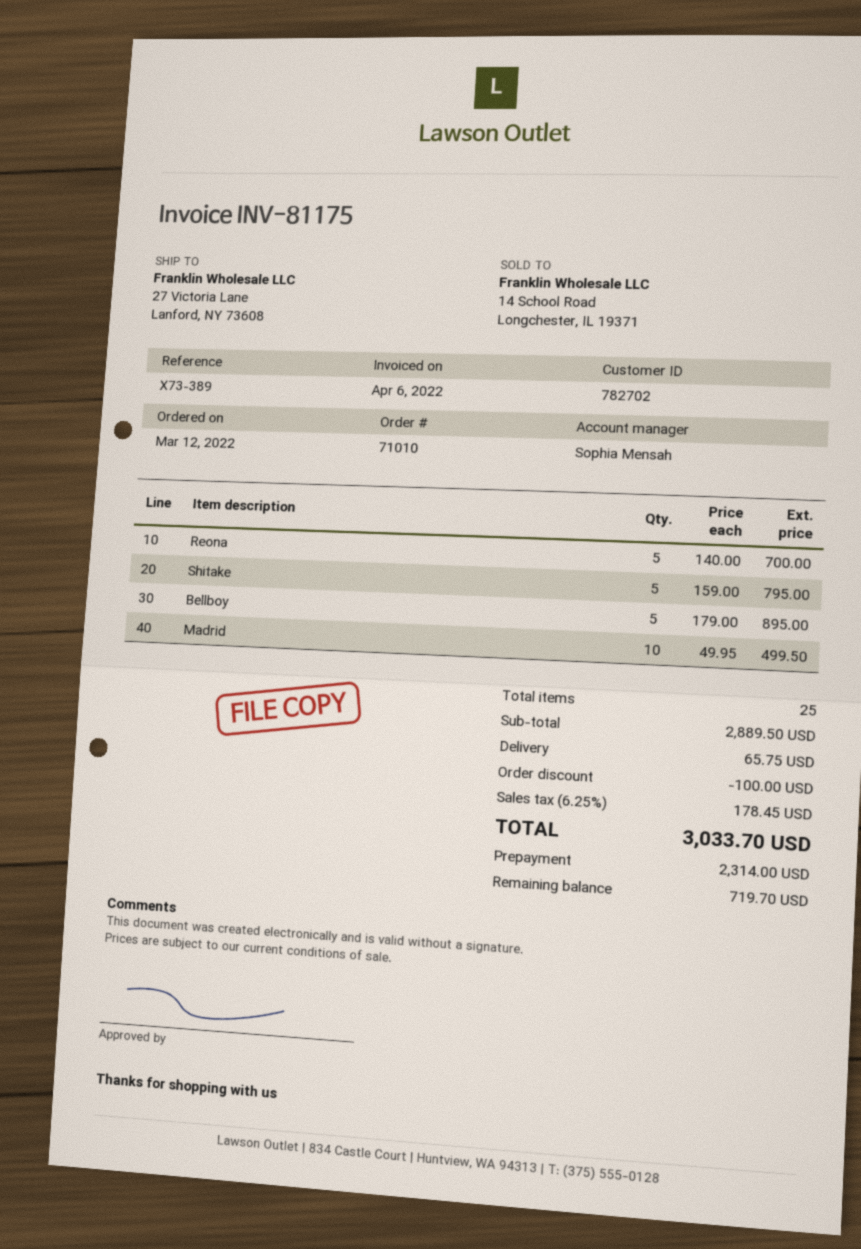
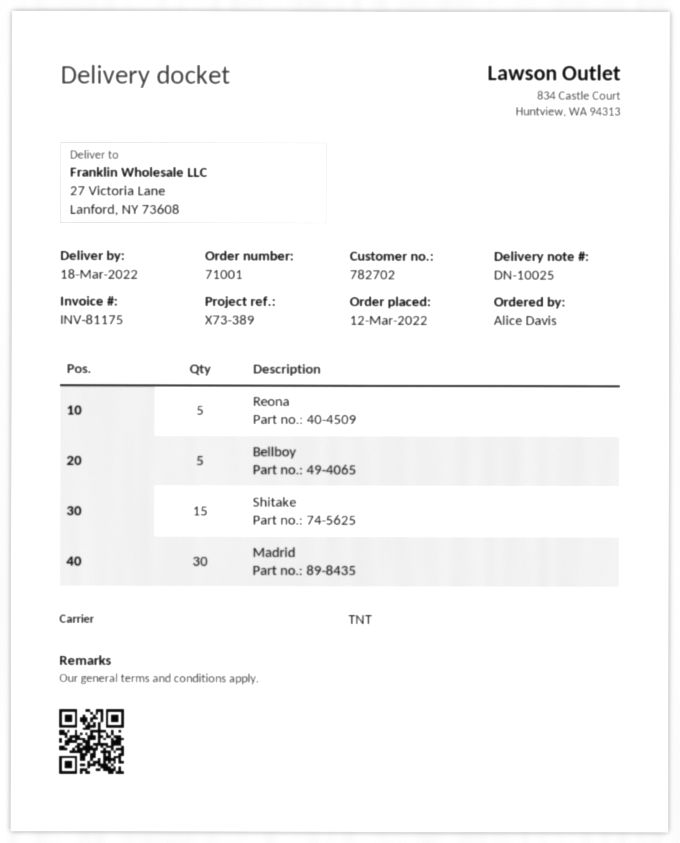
order number: 71010 -> 71001
Shitake: 5 -> 15
Madrid: 10 -> 30

